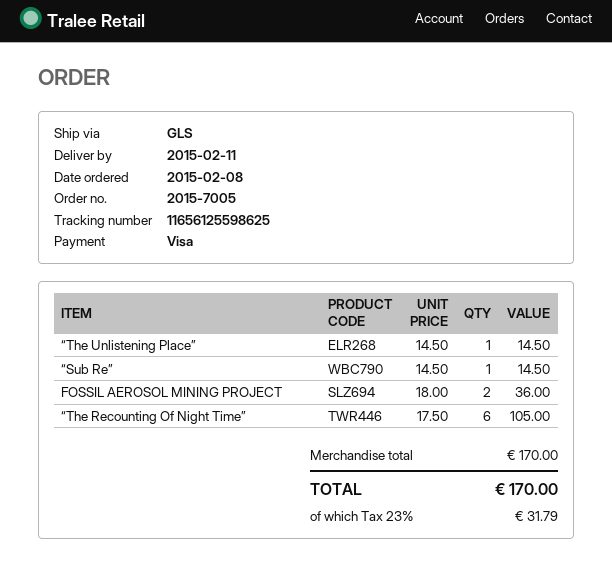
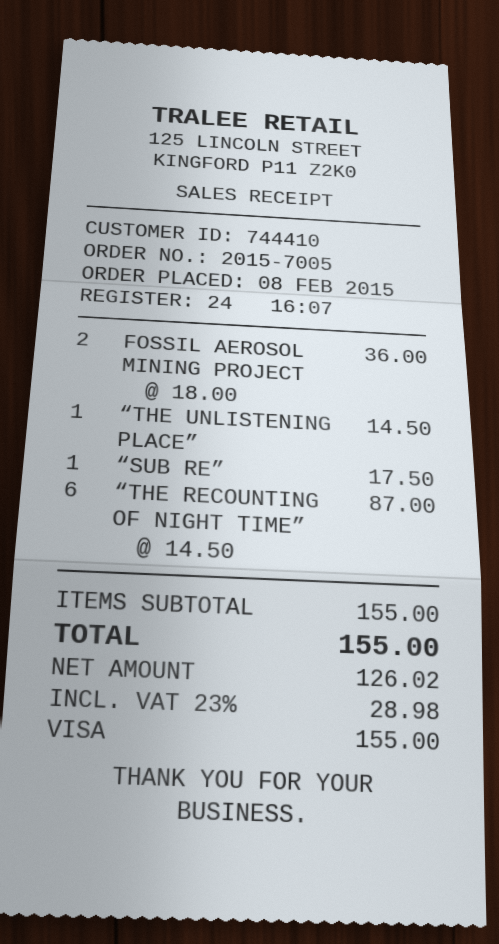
“Sub Re”: 1 x 14.50 = 14.50 -> 1 x 17.50 = 17.50
“The Recounting Of Night Time”: 6 x 17.50 = 105.00 -> 6 x 14.50 = 87.00
subtotal: 170.00 -> 155.00
tax: 23% = 31.79 -> 23% = 28.98
total: 170.00 -> 155.00

